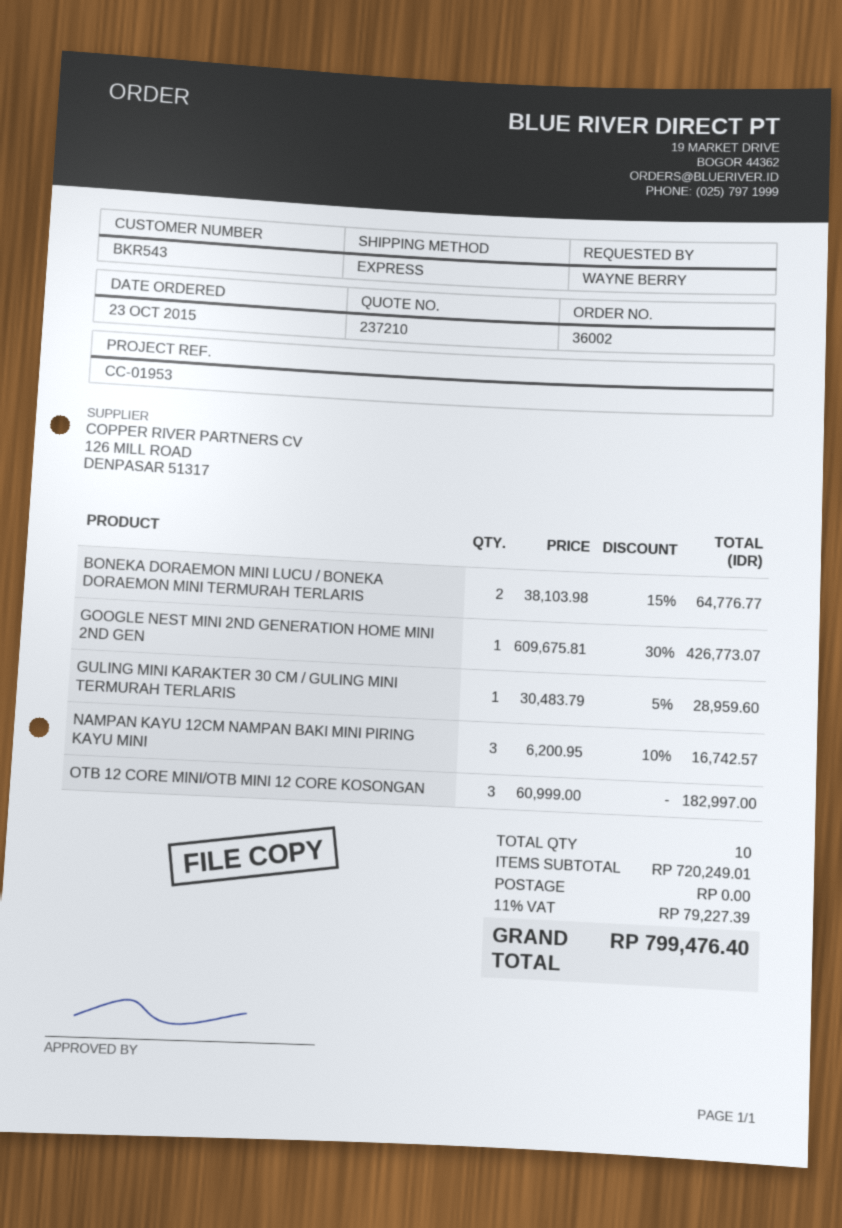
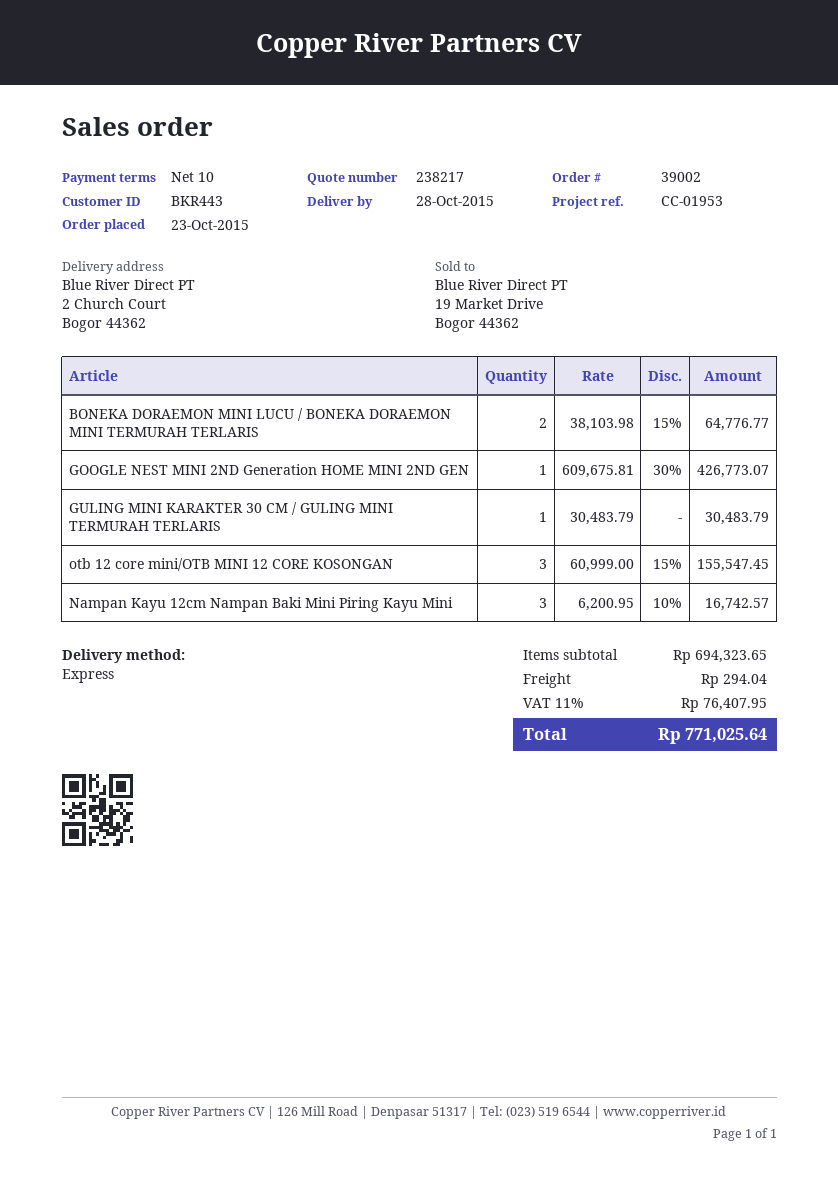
quote number: 237210 -> 238217
order number: 36002 -> 39002
customer number: BKR543 -> BKR443
GULING MINI KARAKTER 30 CM / GULING MINI TERMURAH TERLARIS: 1 x 30483.79 - 5% = 28959.60 -> 1 x 30483.79 = 30483.79
OTB 12 CORE MINI/OTB MINI 12 CORE KOSONGAN: 3 x 60999.00 = 182997.00 -> 3 x 60999.00 - 15% = 155547.45
subtotal: 720249.01 -> 694323.65
shipping: 0.00 -> 294.04
tax: 11% = 79227.39 -> 11% = 76407.95
total: 799476.40 -> 771025.64

